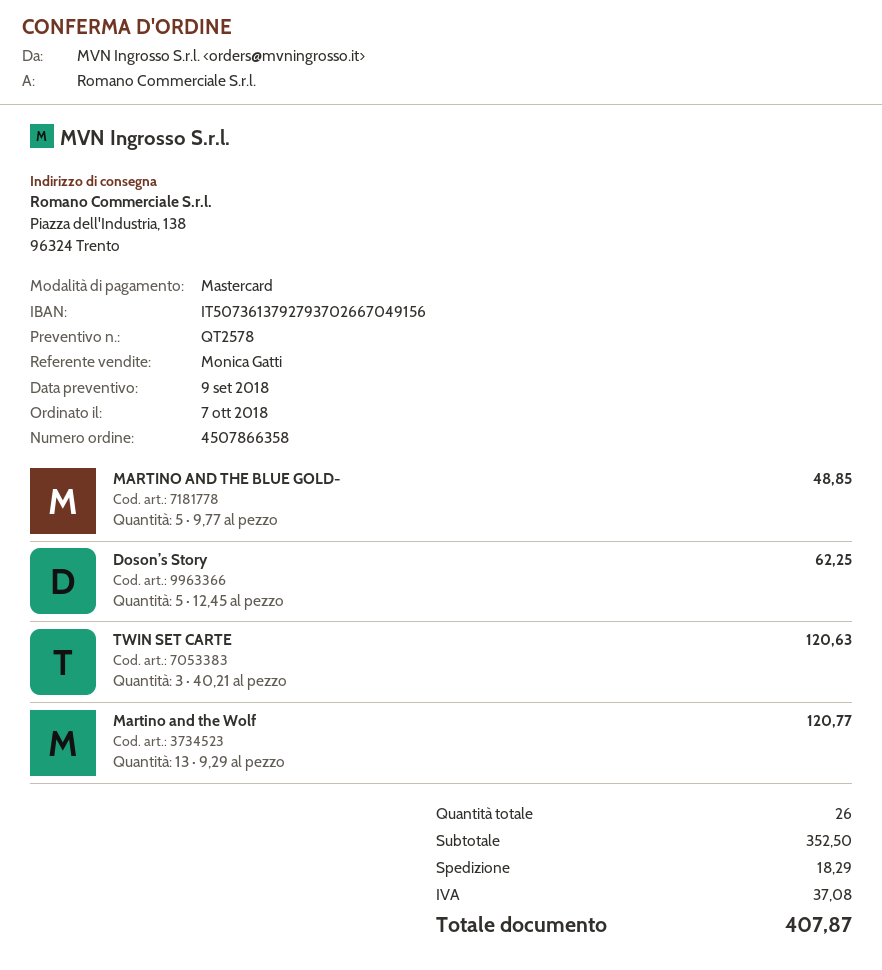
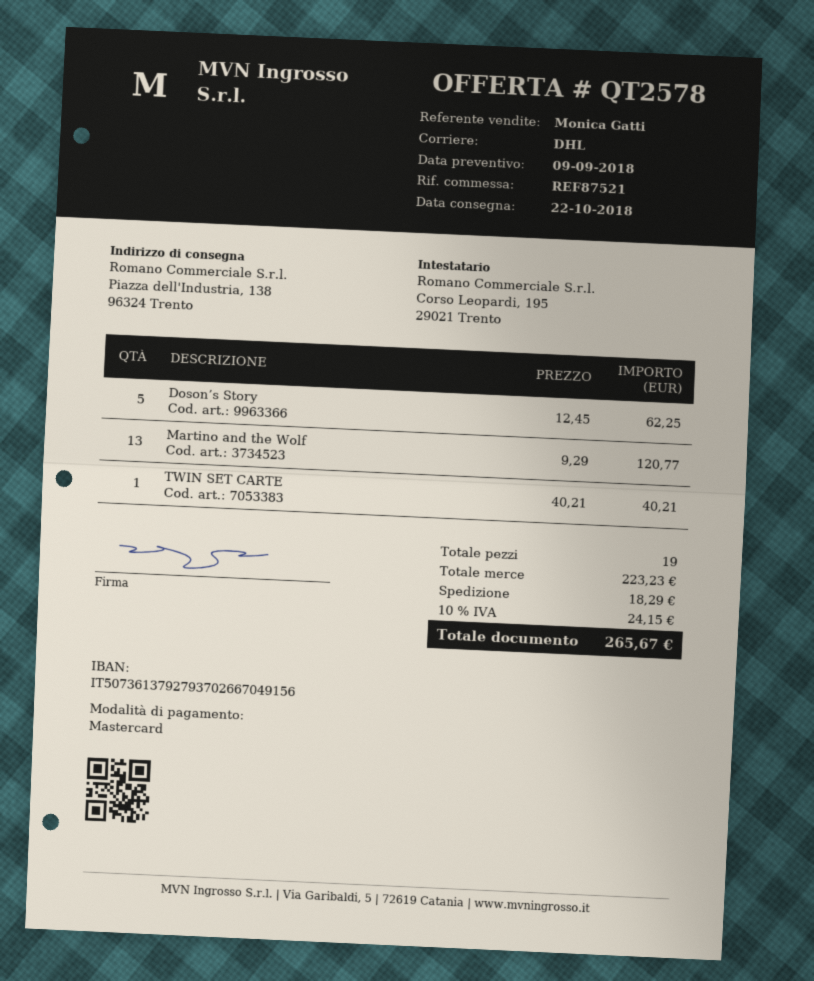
MARTINO AND THE BLUE GOLD-: 5 x 9.77 = 48.85 -> none
TWIN SET CARTE: 3 x 40.21 = 120.63 -> 1 x 40.21 = 40.21
total quantity: 26 -> 19
subtotal: 352.50 -> 223.23
tax: 37.08 -> 24.15
total: 407.87 -> 265.67

